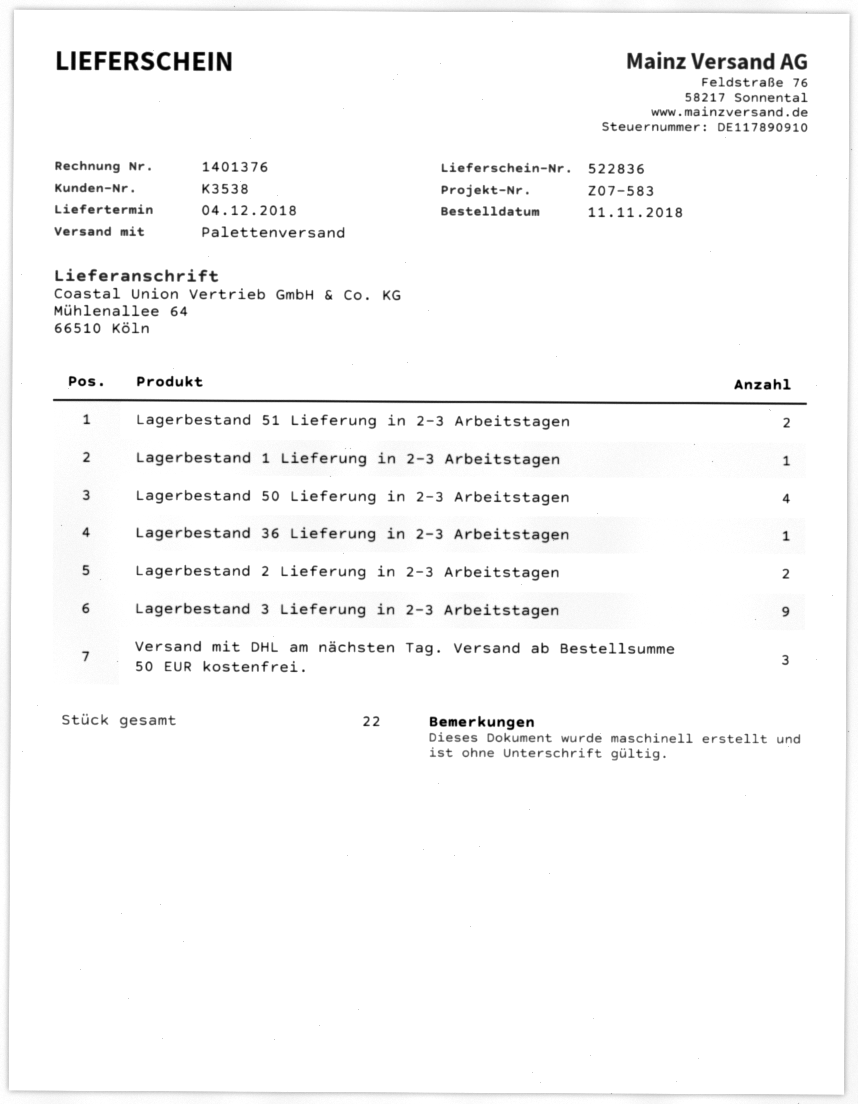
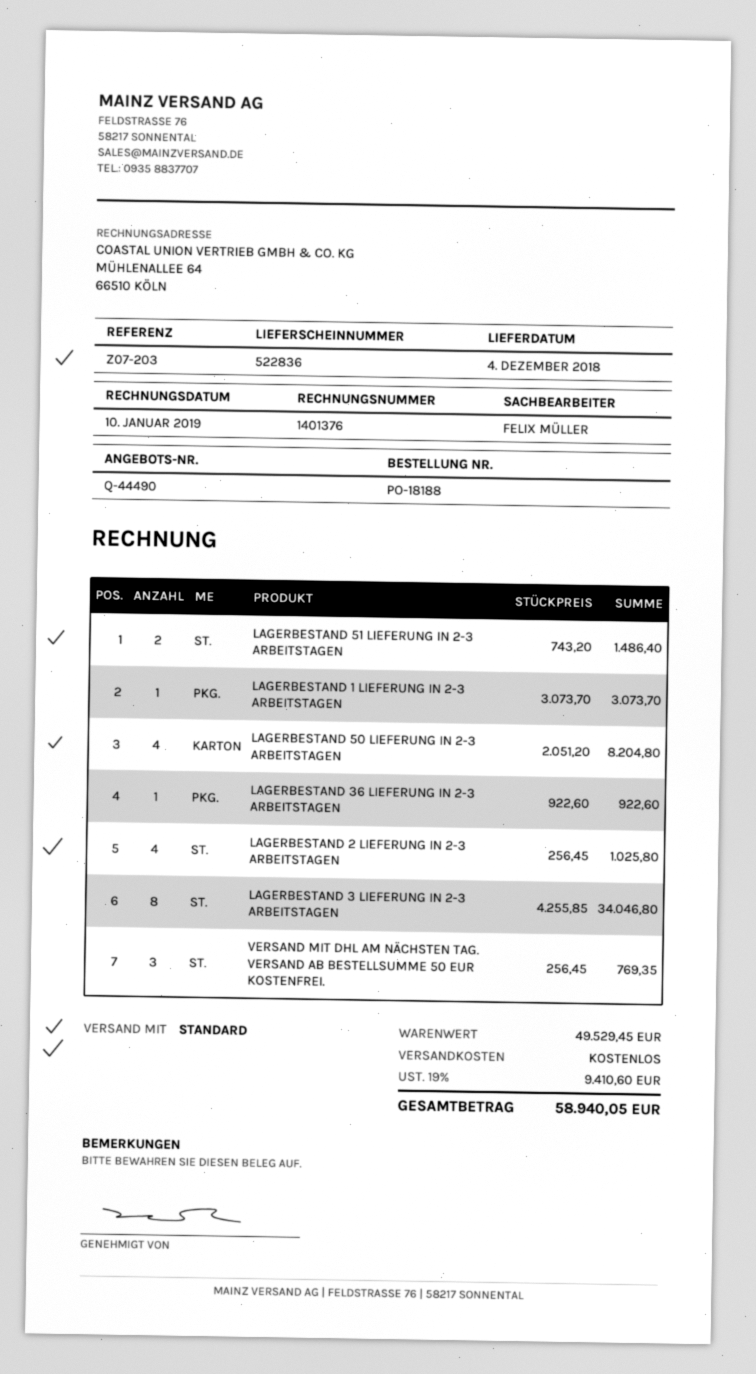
reference: Z07-583 -> Z07-203
shipping method: pallet freight -> standard
Lagerbestand 2 Lieferung in 2-3 Arbeitstagen: 2 -> 4
Lagerbestand 3 Lieferung in 2-3 Arbeitstagen: 9 -> 8

